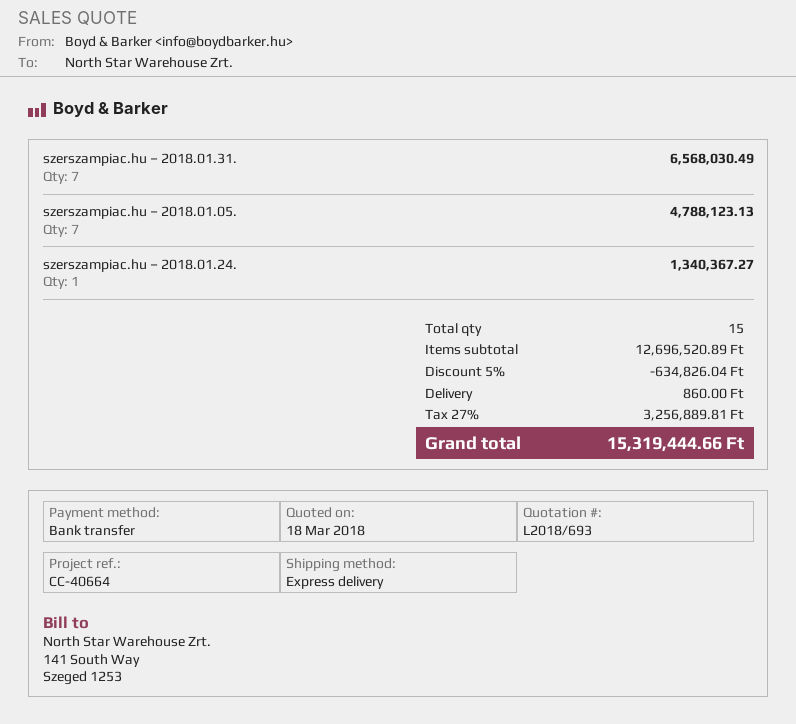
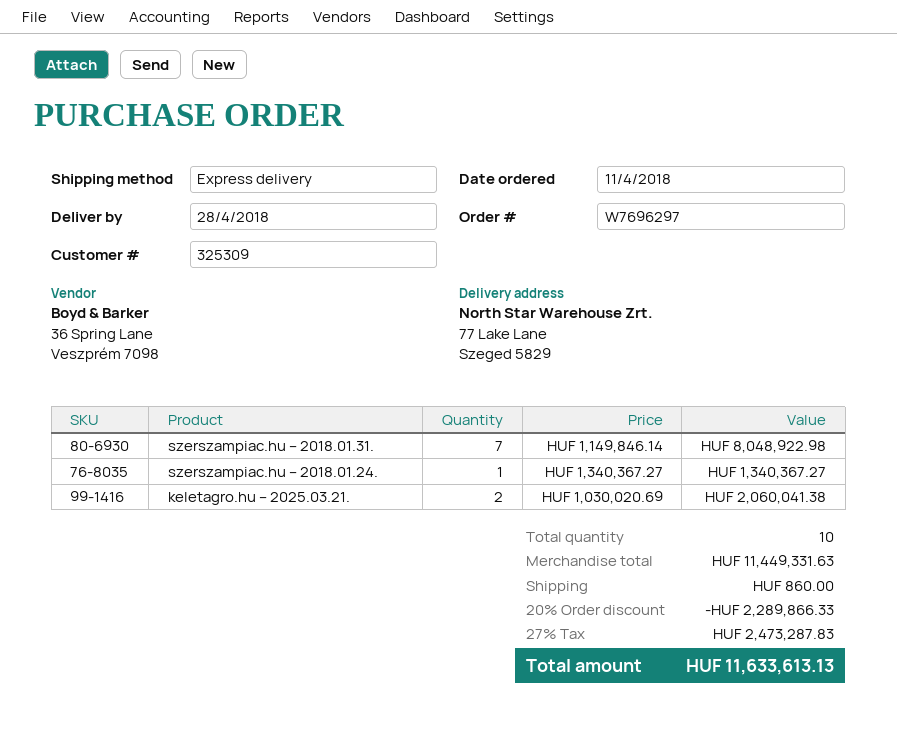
szerszampiac.hu – 2018.01.31.: 7 for 6568030.49 -> 7 for 8048922.98
szerszampiac.hu – 2018.01.05.: 7 for 4788123.13 -> none
keletagro.hu – 2025.03.21.: none -> 2 for 2060041.38
total quantity: 15 -> 10
subtotal: 12696520.89 -> 11449331.63
discount: 5% = 634826.04 -> 20% = 2289866.33
tax: 27% = 3256889.81 -> 27% = 2473287.83
total: 15319444.66 -> 11633613.13

